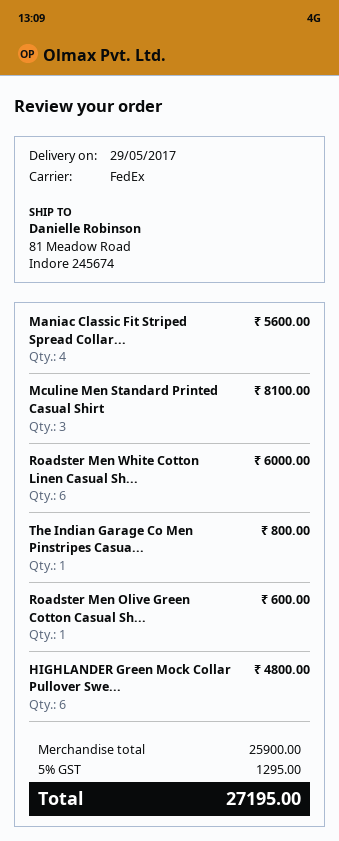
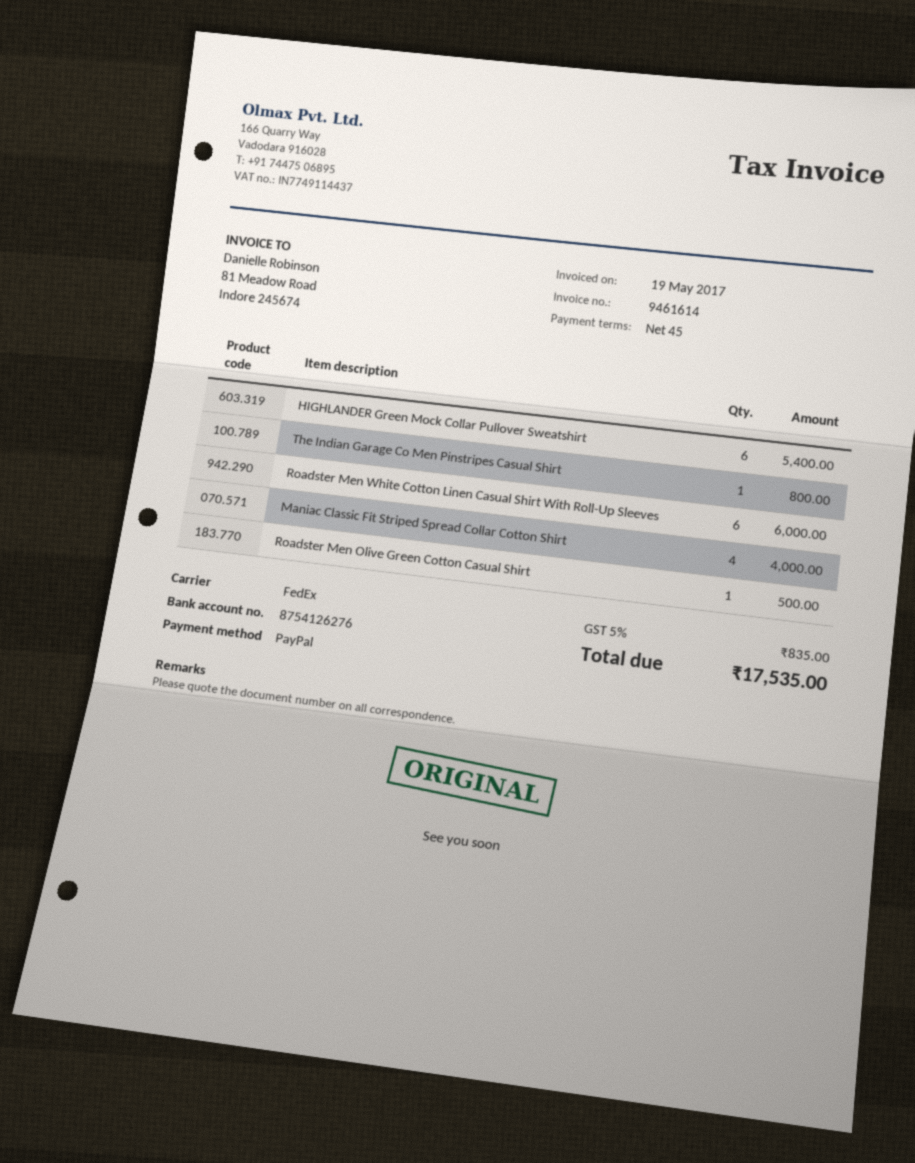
Maniac Classic Fit Striped Spread Collar...: 4 for 5600.00 -> 4 for 4000.00
Mculine Men Standard Printed Casual Shirt: 3 for 8100.00 -> none
Roadster Men Olive Green Cotton Casual Sh...: 1 for 600.00 -> 1 for 500.00
HIGHLANDER Green Mock Collar Pullover Swe...: 6 for 4800.00 -> 6 for 5400.00
tax: 5% = 1295.00 -> 5% = 835.00
total: 27195.00 -> 17535.00

